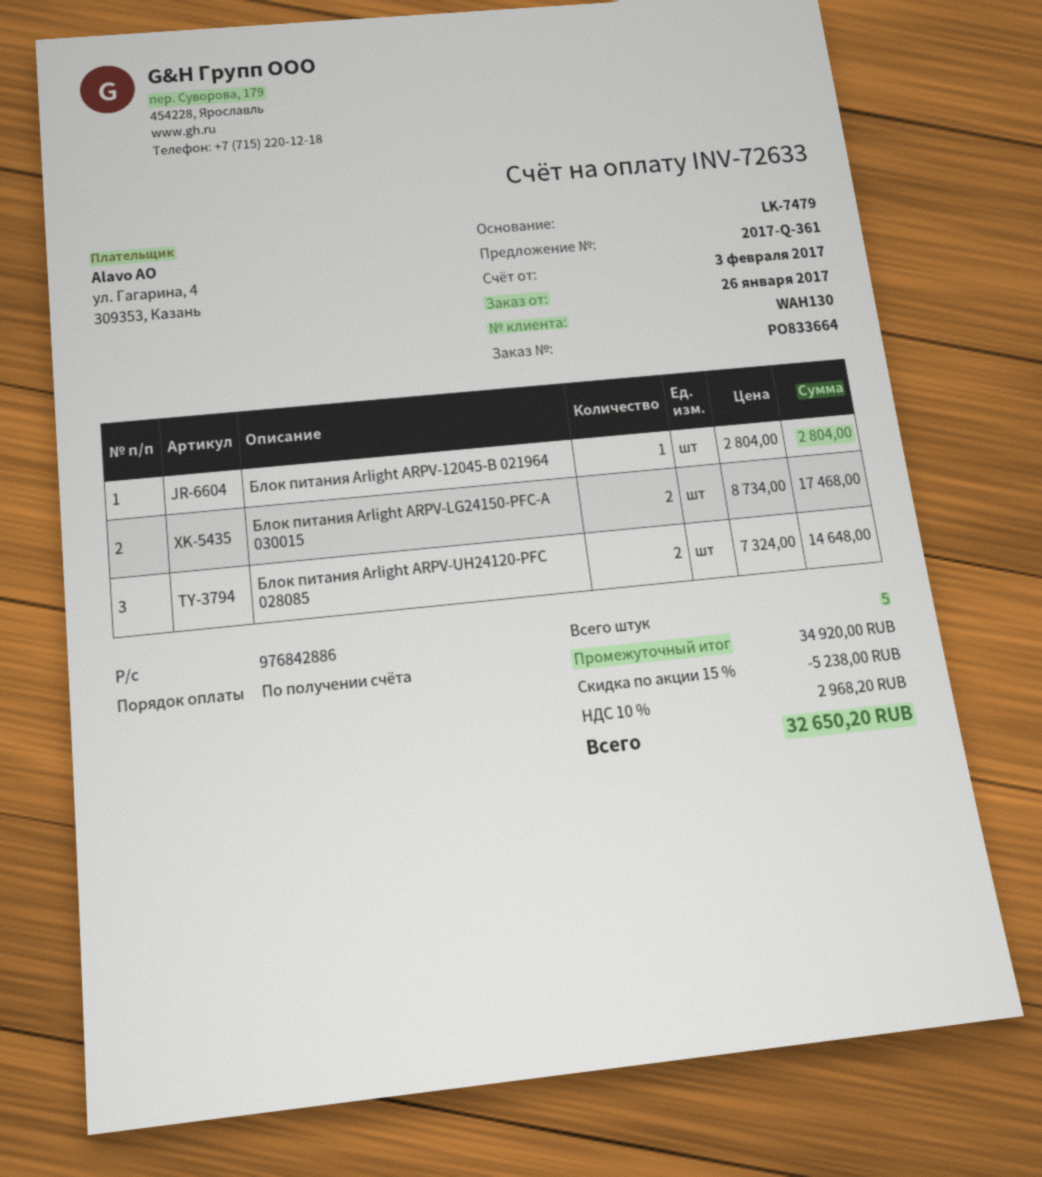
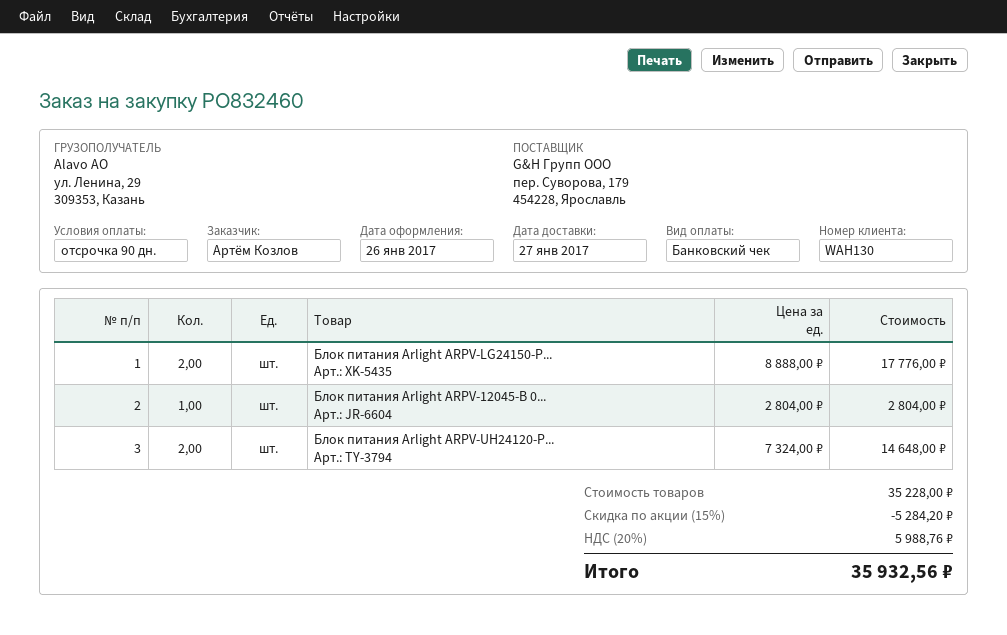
order number: PO833664 -> PO832460
payment terms: on receipt -> 90 days
Блок питания Arlight ARPV-LG24150-PFC-A 030015: 2 x 8734.00 = 17468.00 -> 2 x 8888.00 = 17776.00
subtotal: 34920.00 -> 35228.00
discount: 15% = 5238.00 -> 15% = 5284.20
tax: 10% = 2968.20 -> 20% = 5988.76
total: 32650.20 -> 35932.56

